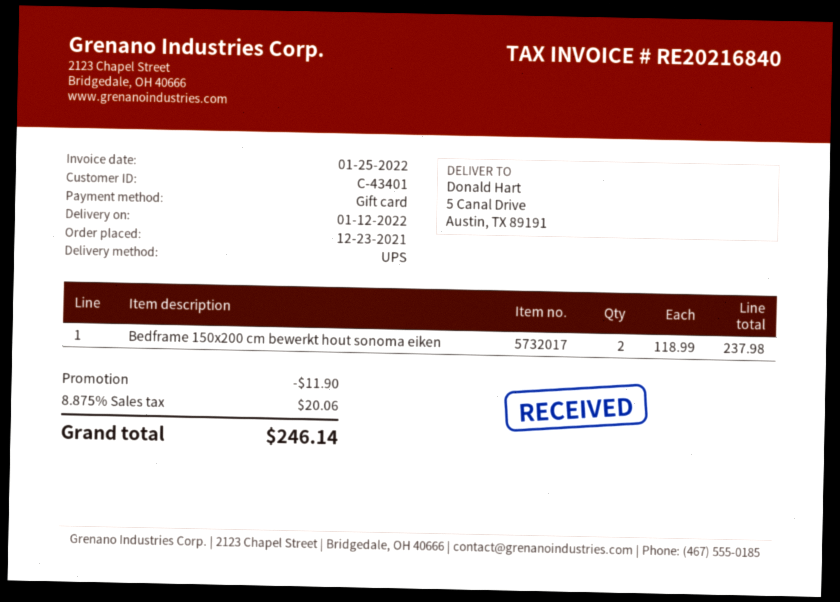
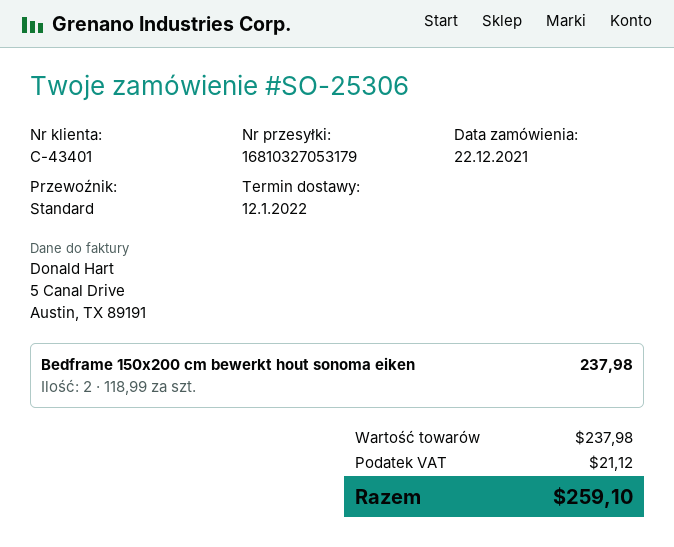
order date: 2021-12-23 -> 2021-12-22
shipping method: UPS -> standard
discount: 11.90 -> none
tax: 20.06 -> 21.12
total: 246.14 -> 259.10

